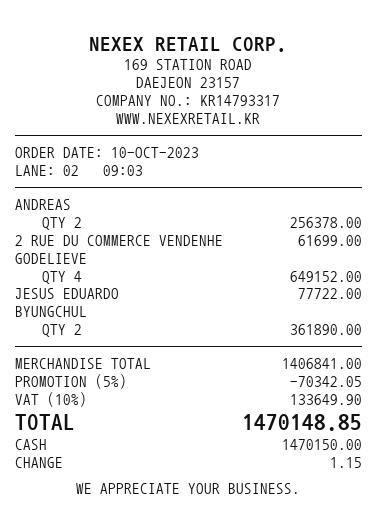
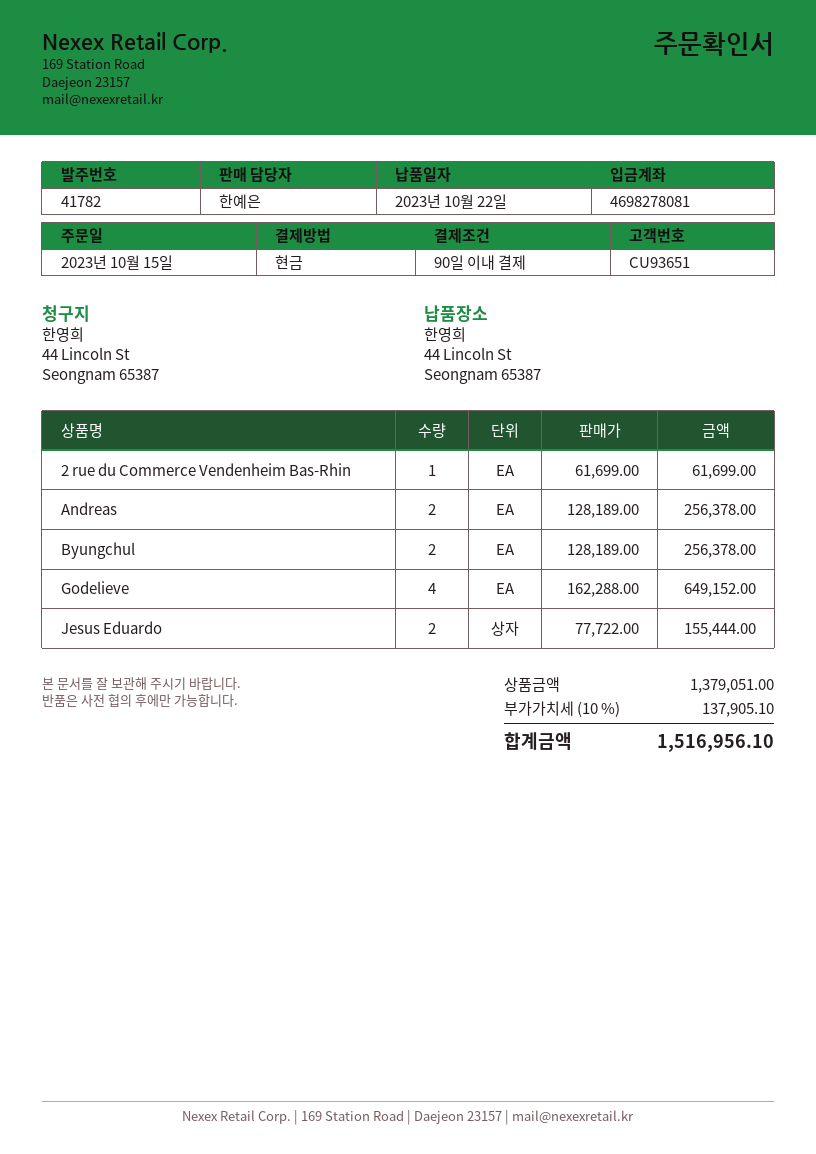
order date: 2023-10-10 -> 2023-10-15
JESUS EDUARDO: 1 for 77722.00 -> 2 for 155444.00
BYUNGCHUL: 2 for 361890.00 -> 2 for 256378.00
subtotal: 1406841.00 -> 1379051.00
discount: 5% = 70342.05 -> none
tax: 10% = 133649.90 -> 10% = 137905.10
total: 1470148.85 -> 1516956.10

